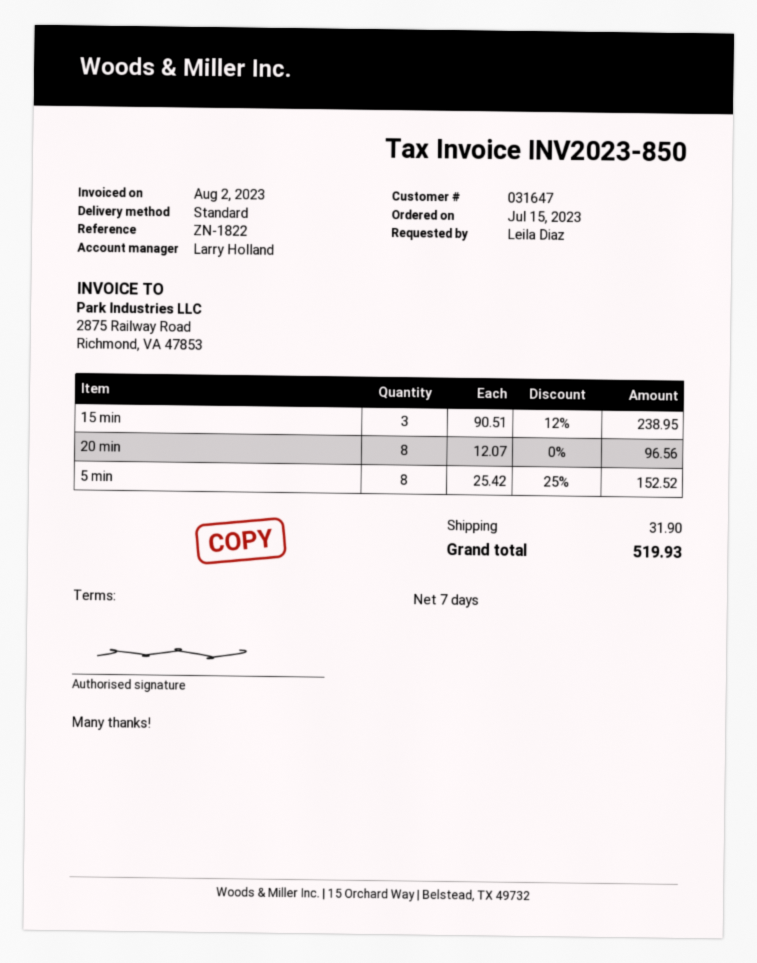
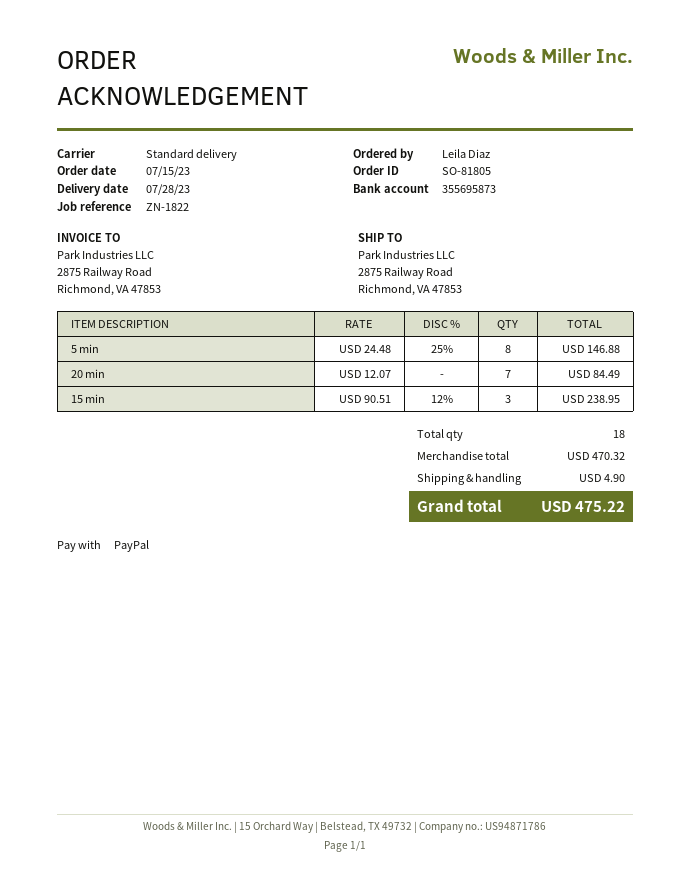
20 min: 8 x 12.07 = 96.56 -> 7 x 12.07 = 84.49
5 min: 8 x 25.42 - 25% = 152.52 -> 8 x 24.48 - 25% = 146.88
shipping: 31.90 -> 4.90
total: 519.93 -> 475.22

